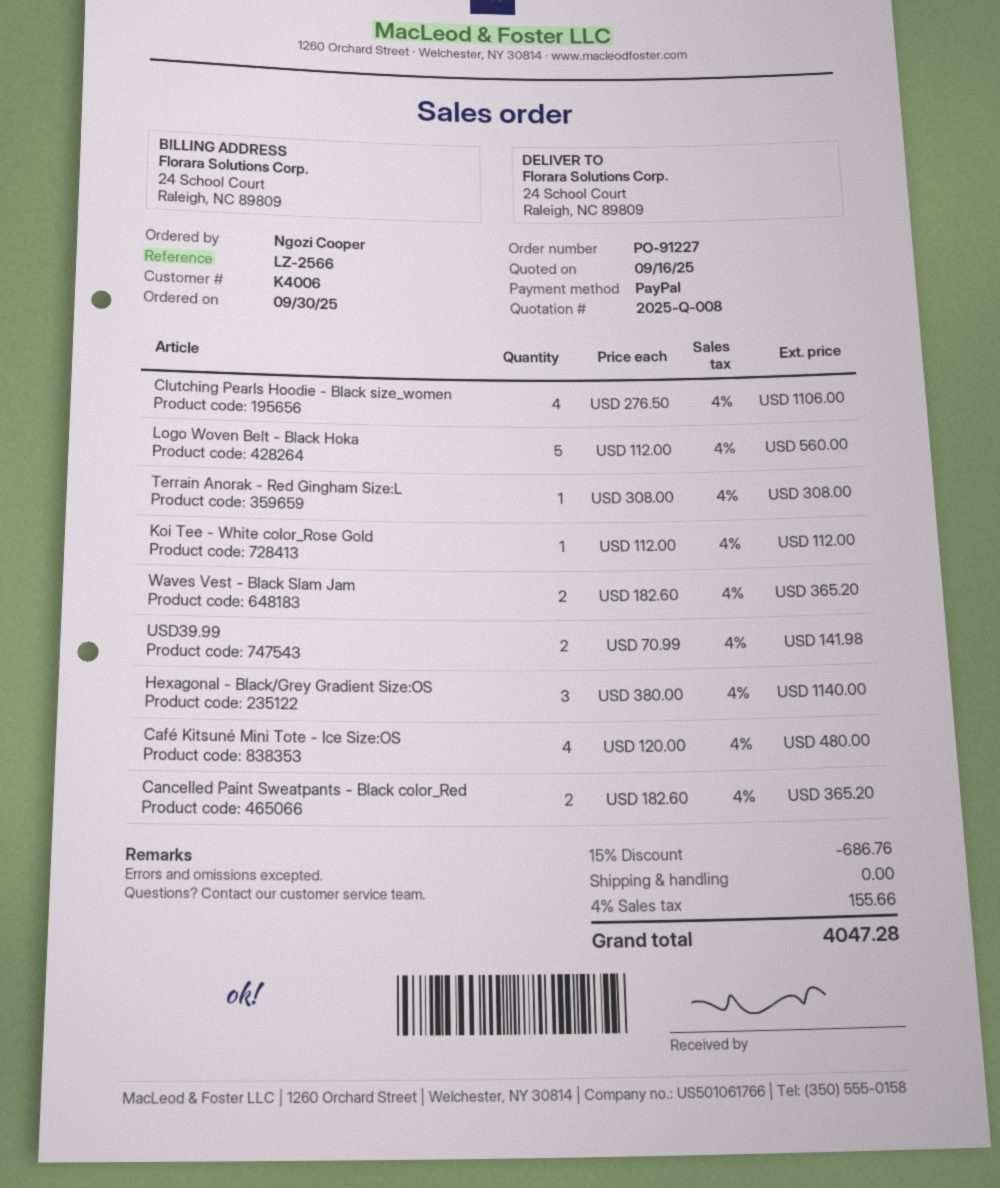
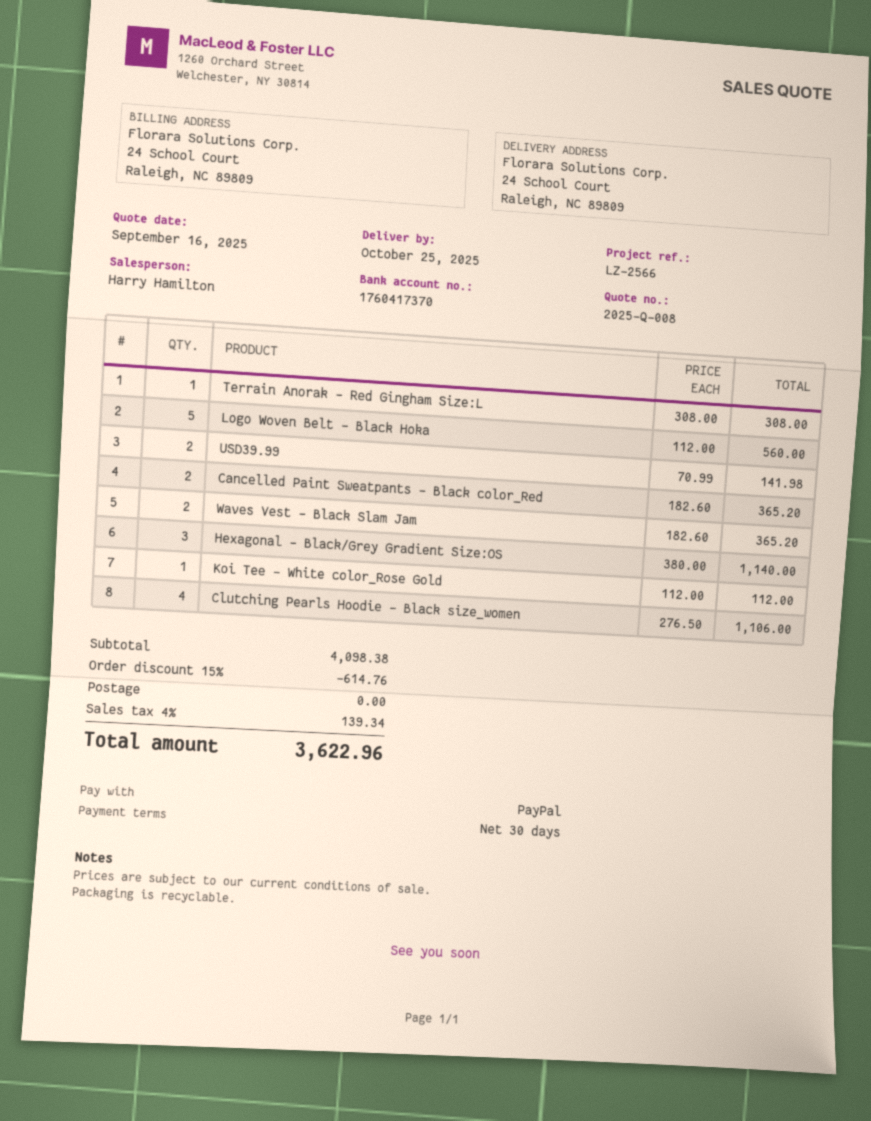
Café Kitsuné Mini Tote - Ice Size:OS: 4 x 120.00 = 480.00 -> none
discount: 15% = 686.76 -> 15% = 614.76
tax: 4% = 155.66 -> 4% = 139.34
total: 4047.28 -> 3622.96

